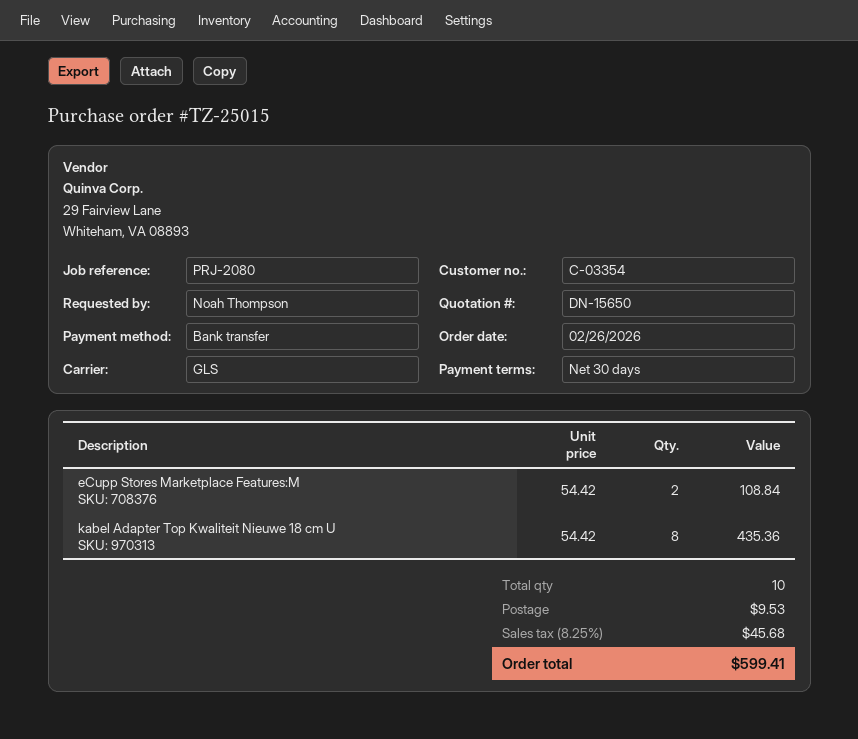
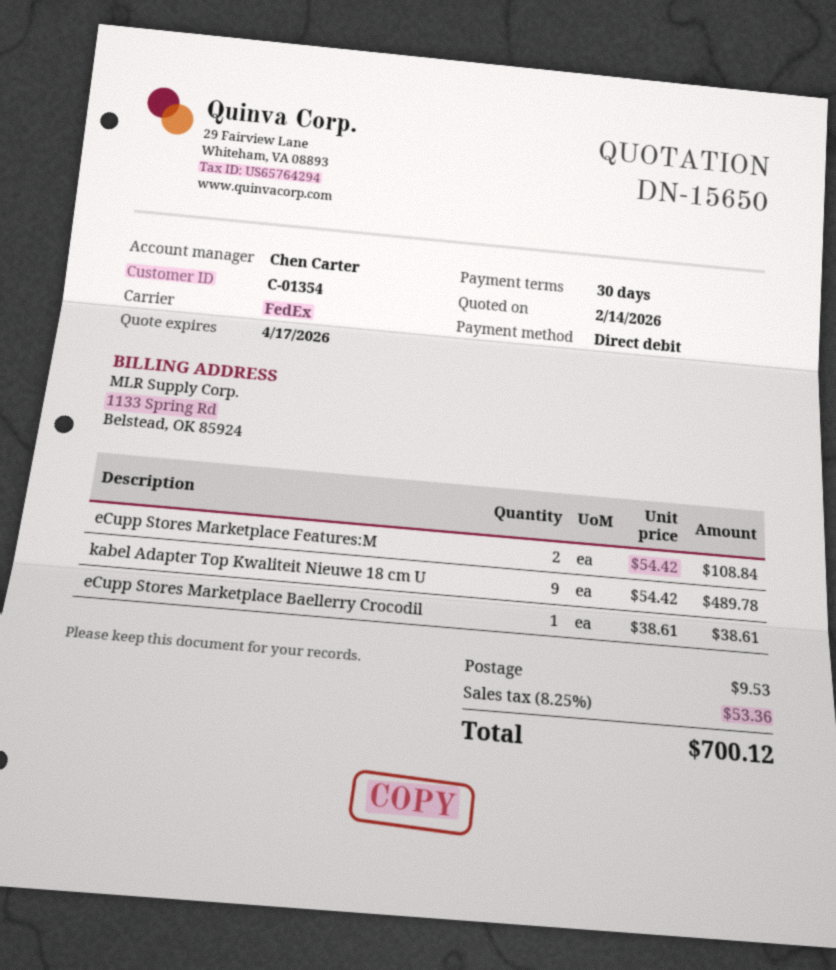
customer number: C-03354 -> C-01354
payment method: bank transfer -> direct debit
shipping method: GLS -> FedEx
kabel Adapter Top Kwaliteit Nieuwe 18 cm U: 8 x 54.42 = 435.36 -> 9 x 54.42 = 489.78
eCupp Stores Marketplace Baellerry Crocodil: none -> 1 x 38.61 = 38.61
tax: 8.25% = 45.68 -> 8.25% = 53.36
total: 599.41 -> 700.12

